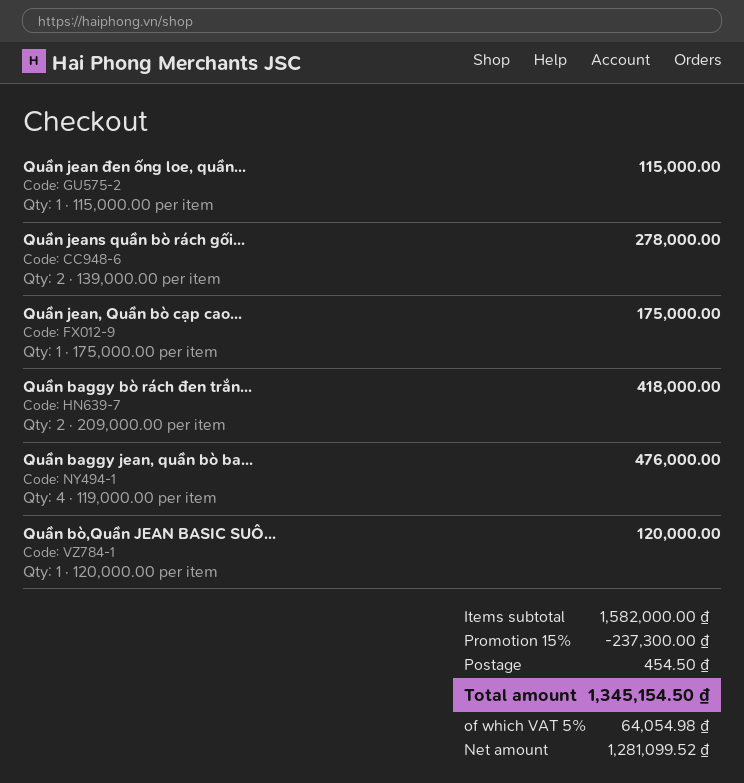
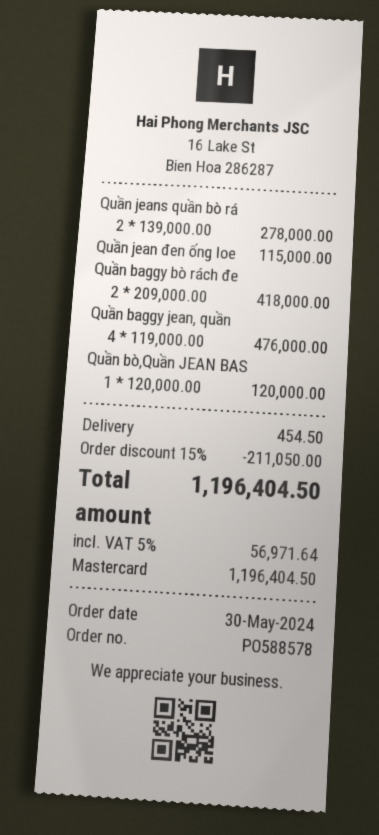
Quần jean, Quần bò cạp cao...: 1 x 175000.00 = 175000.00 -> none
discount: 15% = 237300.00 -> 15% = 211050.00
tax: 5% = 64054.98 -> 5% = 56971.64
total: 1345154.50 -> 1196404.50

